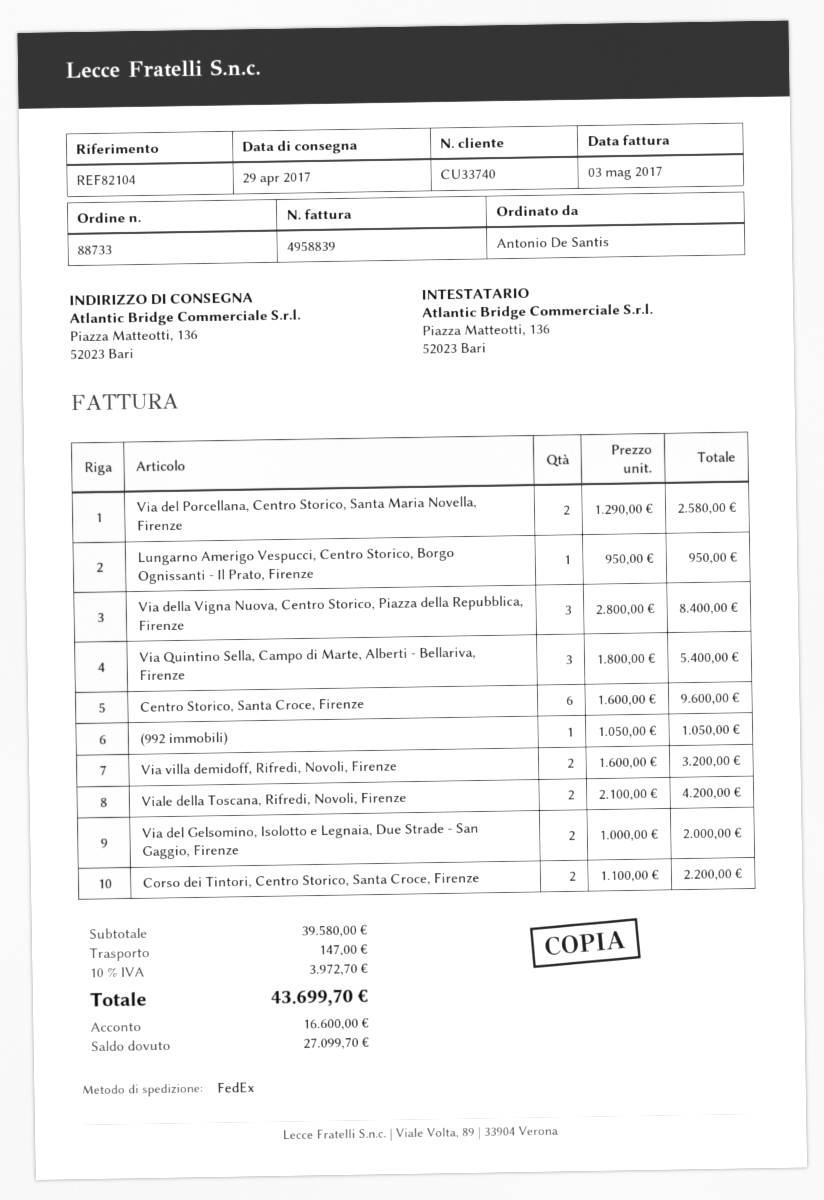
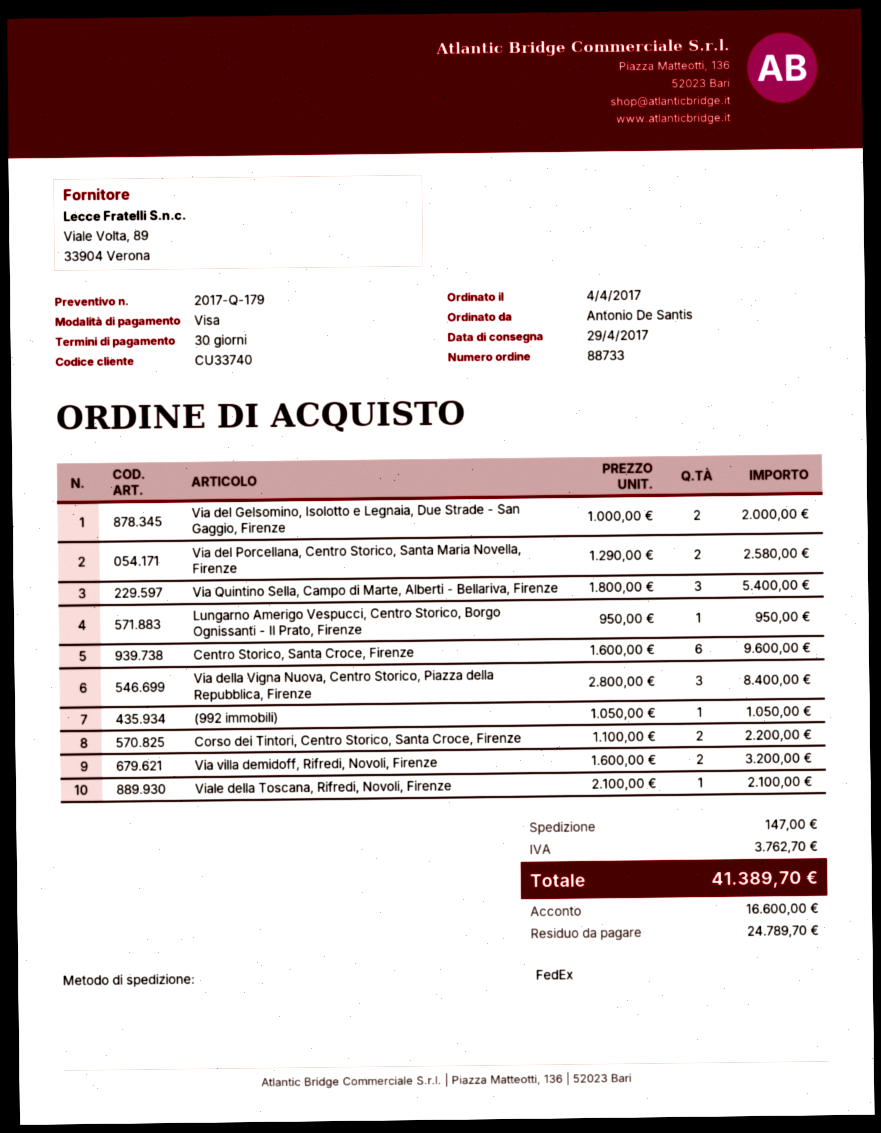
Viale della Toscana, Rifredi, Novoli, Firenze: 2 x 2100.00 = 4200.00 -> 1 x 2100.00 = 2100.00
tax: 3972.70 -> 3762.70
total: 43699.70 -> 41389.70
balance: 27099.70 -> 24789.70

